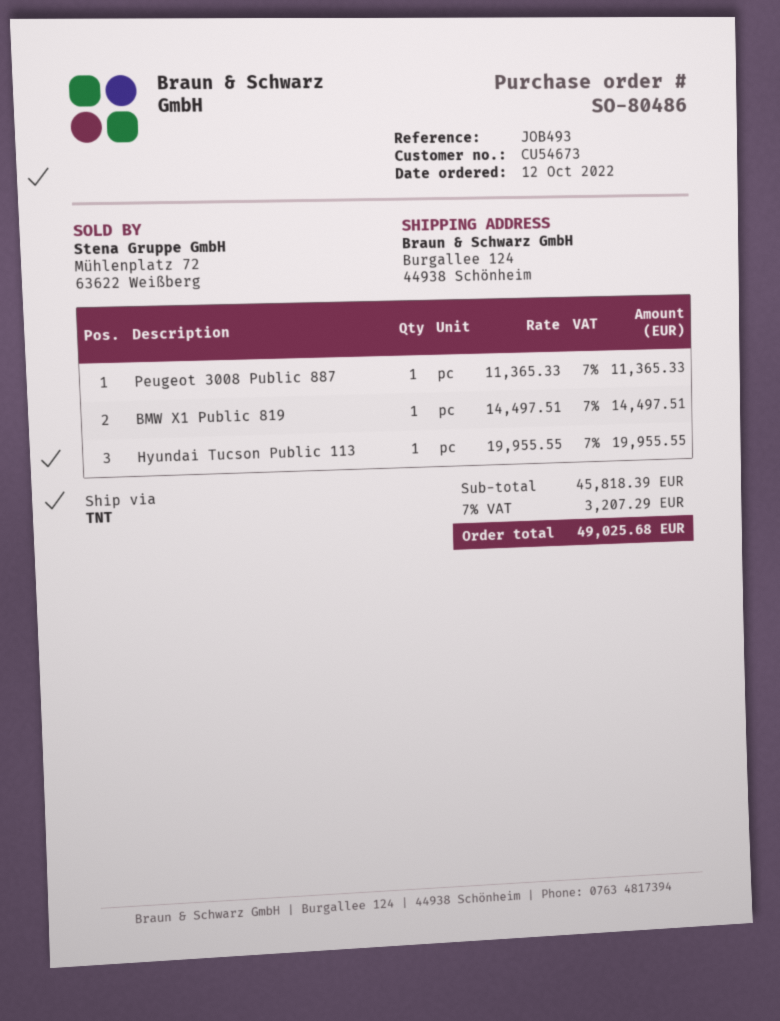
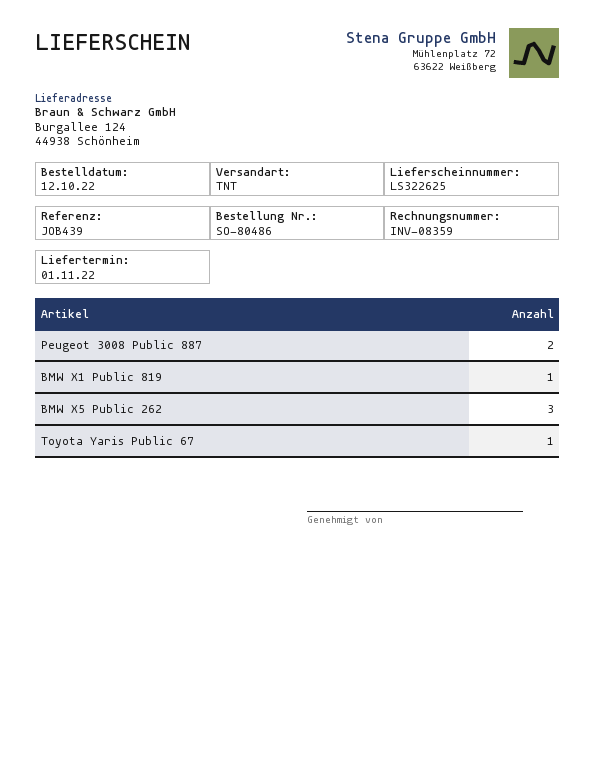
reference: JOB493 -> JOB439
Peugeot 3008 Public 887: 1 -> 2
Hyundai Tucson Public 113: 1 -> none
BMW X5 Public 262: none -> 3
Toyota Yaris Public 67: none -> 1

